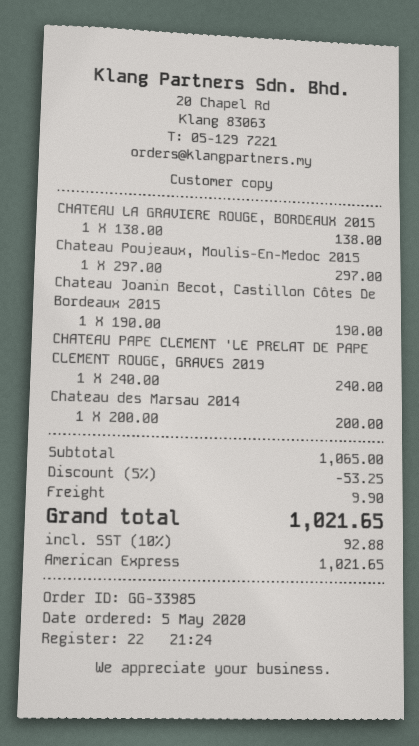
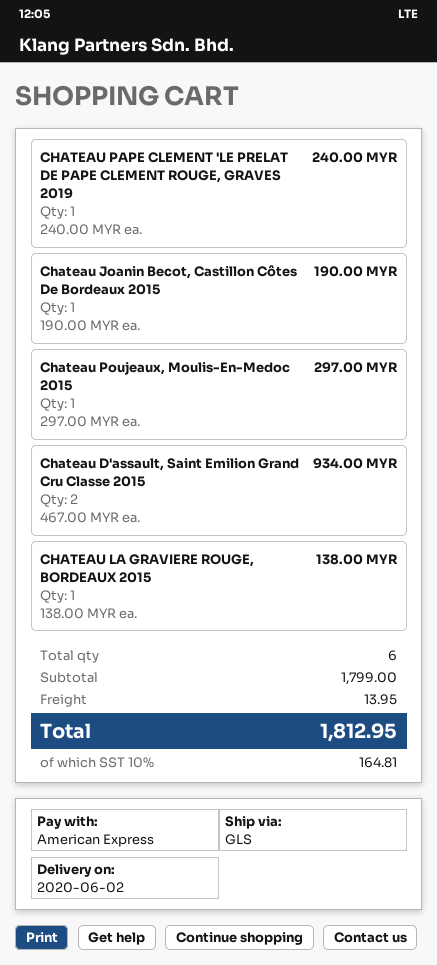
Chateau des Marsau 2014: 1 x 200.00 = 200.00 -> none
Chateau D'assault, Saint Emilion Grand Cru Classe 2015: none -> 2 x 467.00 = 934.00
subtotal: 1065.00 -> 1799.00
discount: 5% = 53.25 -> none
shipping: 9.90 -> 13.95
tax: 10% = 92.88 -> 10% = 164.81
total: 1021.65 -> 1812.95

